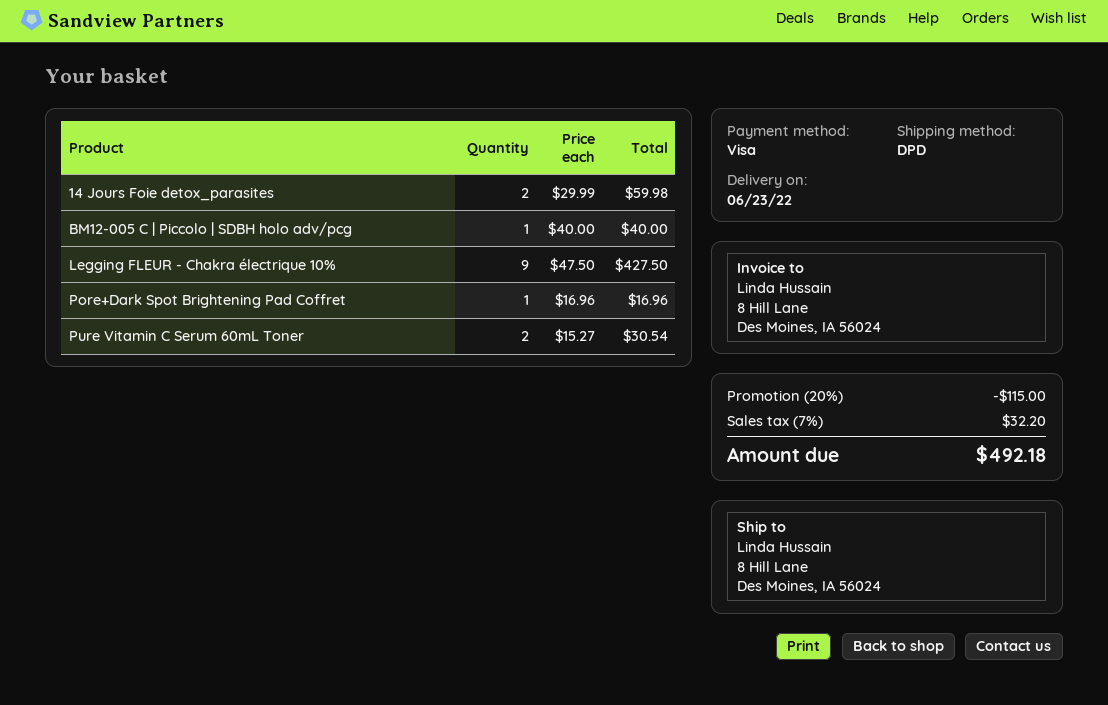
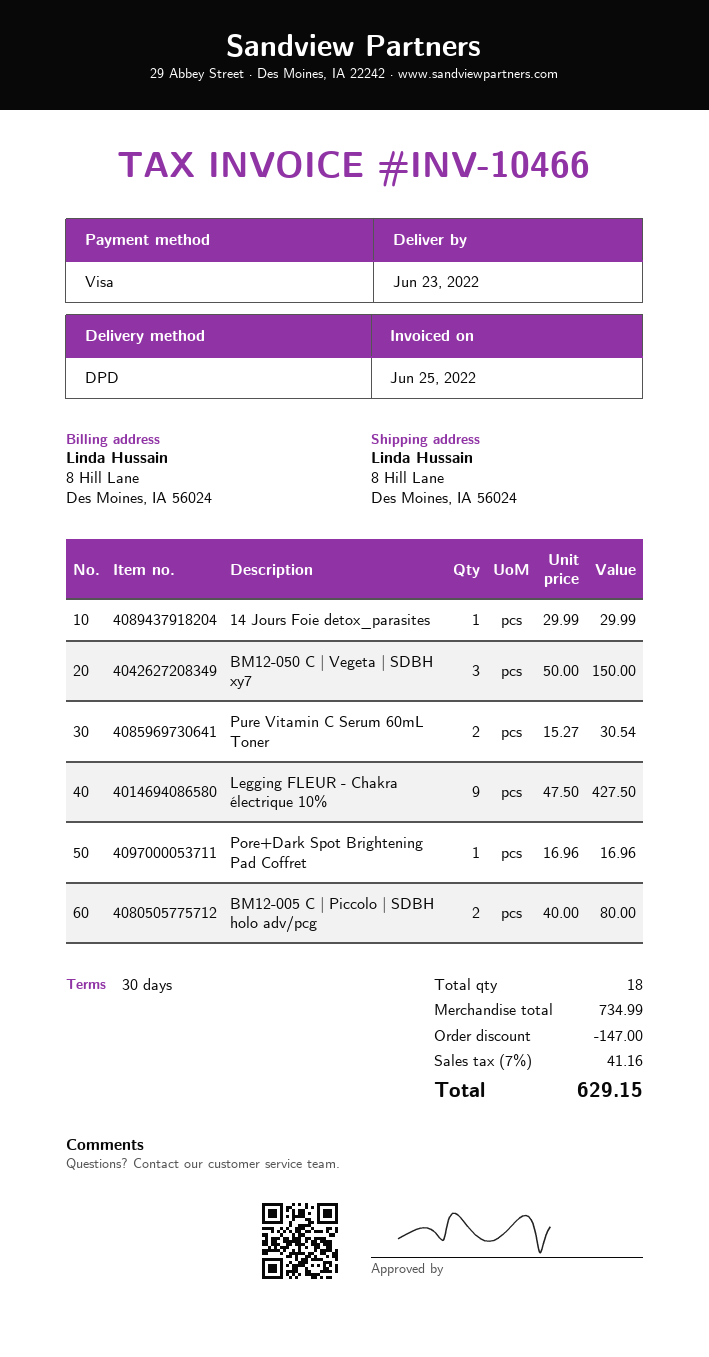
14 Jours Foie detox_parasites: 2 x 29.99 = 59.98 -> 1 x 29.99 = 29.99
BM12-005 C | Piccolo | SDBH holo adv/pcg: 1 x 40.00 = 40.00 -> 2 x 40.00 = 80.00
BM12-050 C | Vegeta | SDBH xy7: none -> 3 x 50.00 = 150.00
discount: 115.00 -> 147.00
tax: 7% = 32.20 -> 7% = 41.16
total: 492.18 -> 629.15

